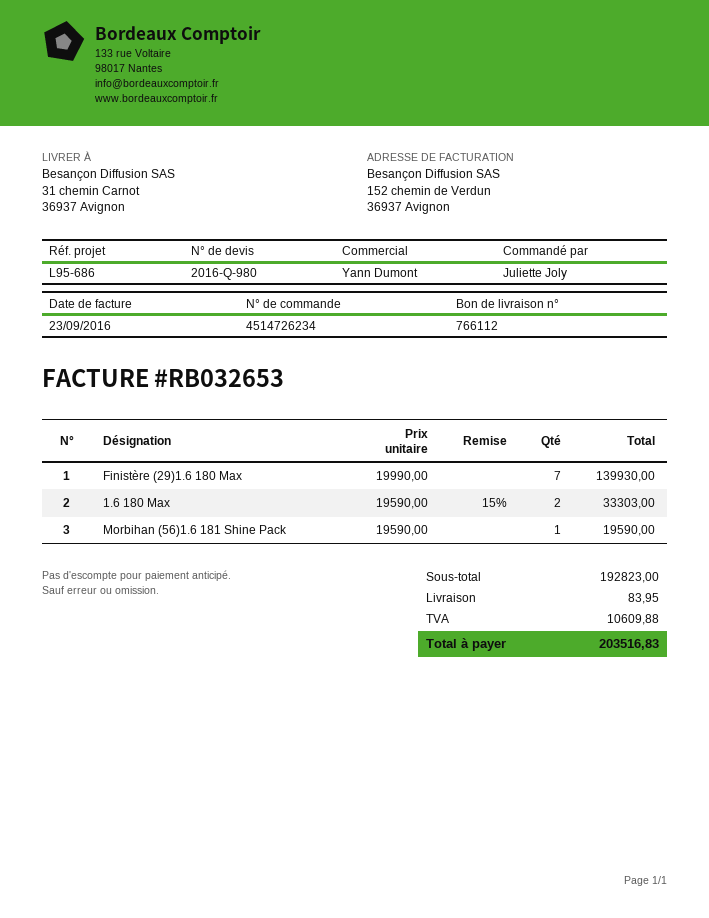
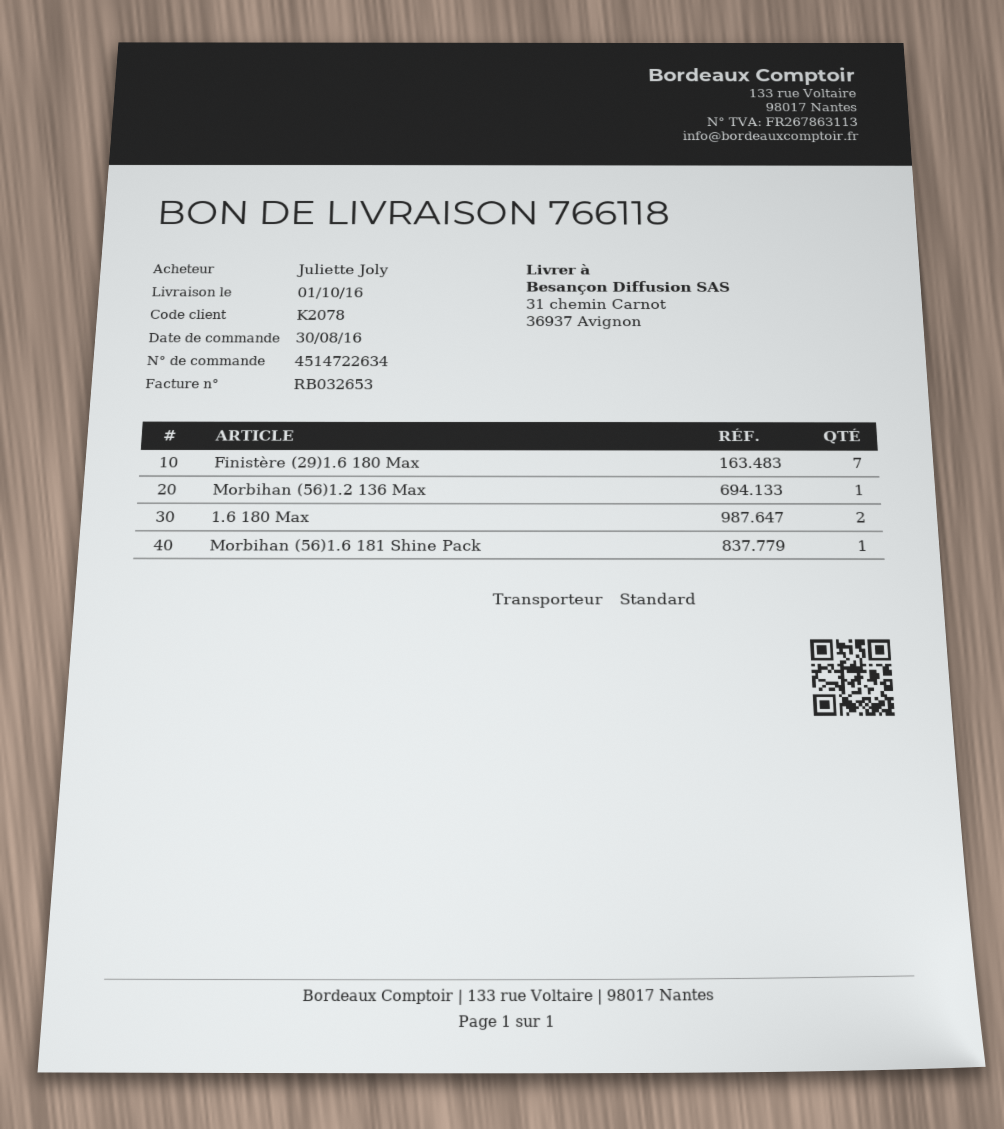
order number: 4514726234 -> 4514722634
delivery note number: 766112 -> 766118
Morbihan (56)1.2 136 Max: none -> 1

